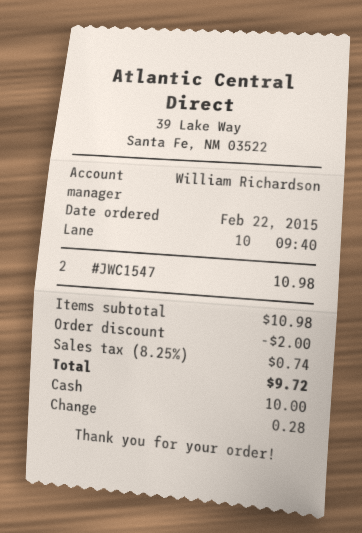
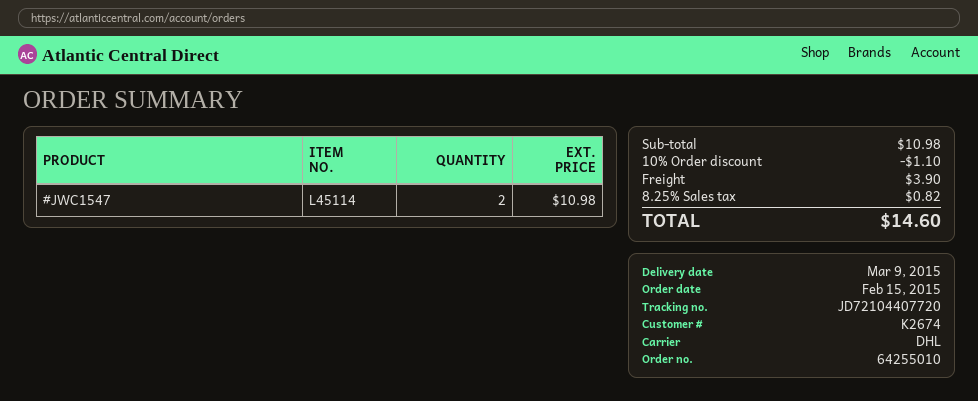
order date: 2015-02-22 -> 2015-02-15
discount: 2.00 -> 1.10
shipping: none -> 3.90
tax: 8.25% = 0.74 -> 8.25% = 0.82
total: 9.72 -> 14.60

